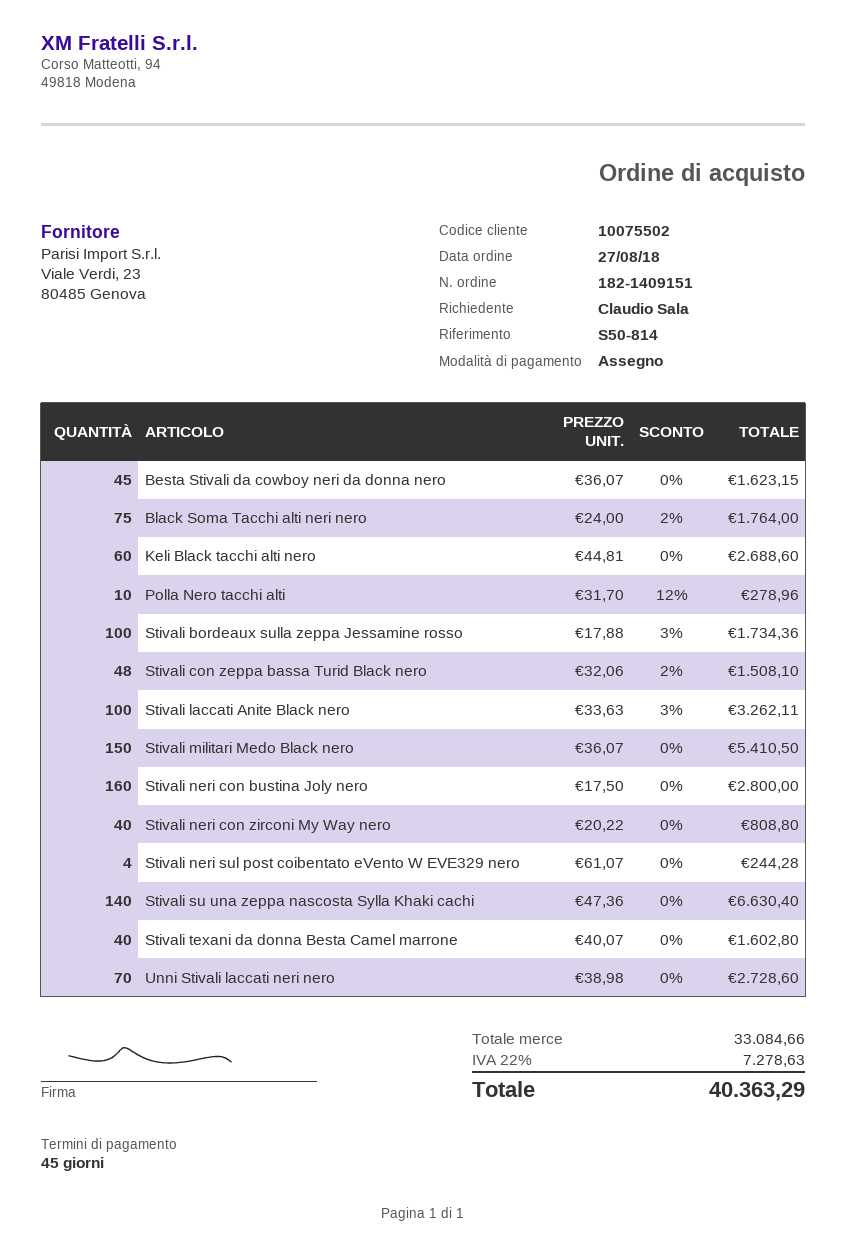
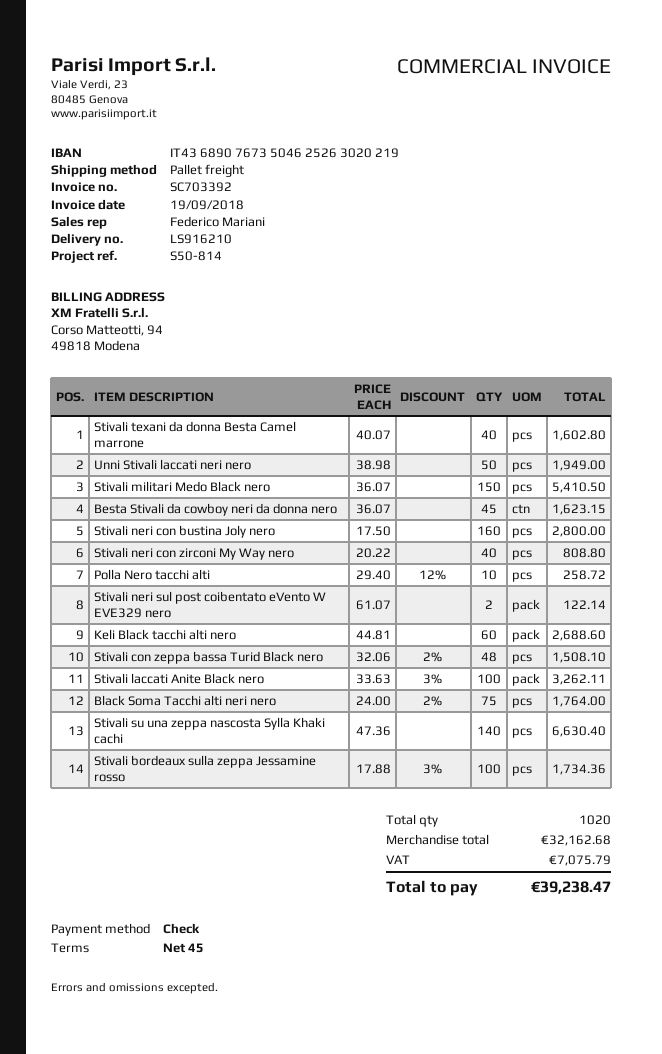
Polla Nero tacchi alti: 10 x 31.70 - 12% = 278.96 -> 10 x 29.40 - 12% = 258.72
Stivali neri sul post coibentato eVento W EVE329 nero: 4 x 61.07 = 244.28 -> 2 x 61.07 = 122.14
Unni Stivali laccati neri nero: 70 x 38.98 = 2728.60 -> 50 x 38.98 = 1949.00
subtotal: 33084.66 -> 32162.68
tax: 7278.63 -> 7075.79
total: 40363.29 -> 39238.47

